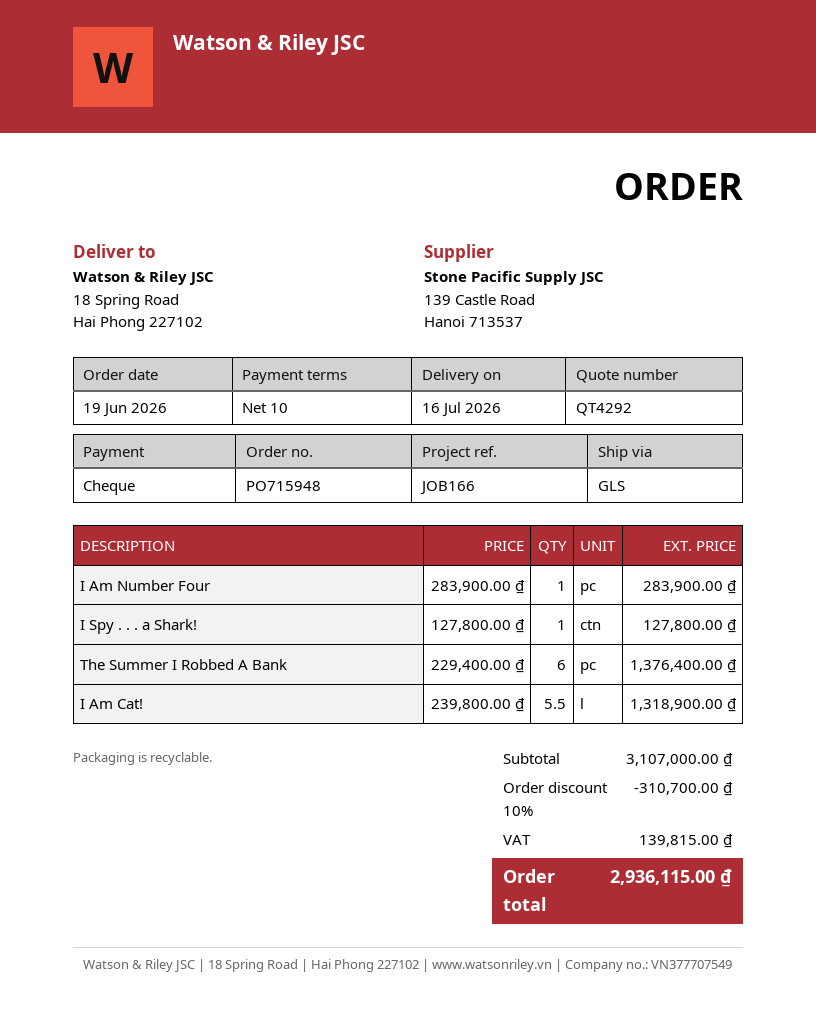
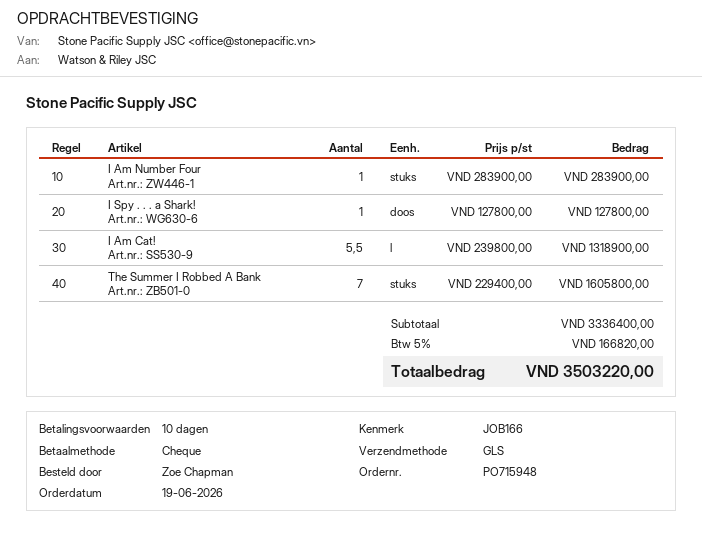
The Summer I Robbed A Bank: 6 x 229400.00 = 1376400.00 -> 7 x 229400.00 = 1605800.00
subtotal: 3107000.00 -> 3336400.00
discount: 10% = 310700.00 -> none
tax: 139815.00 -> 166820.00
total: 2936115.00 -> 3503220.00

